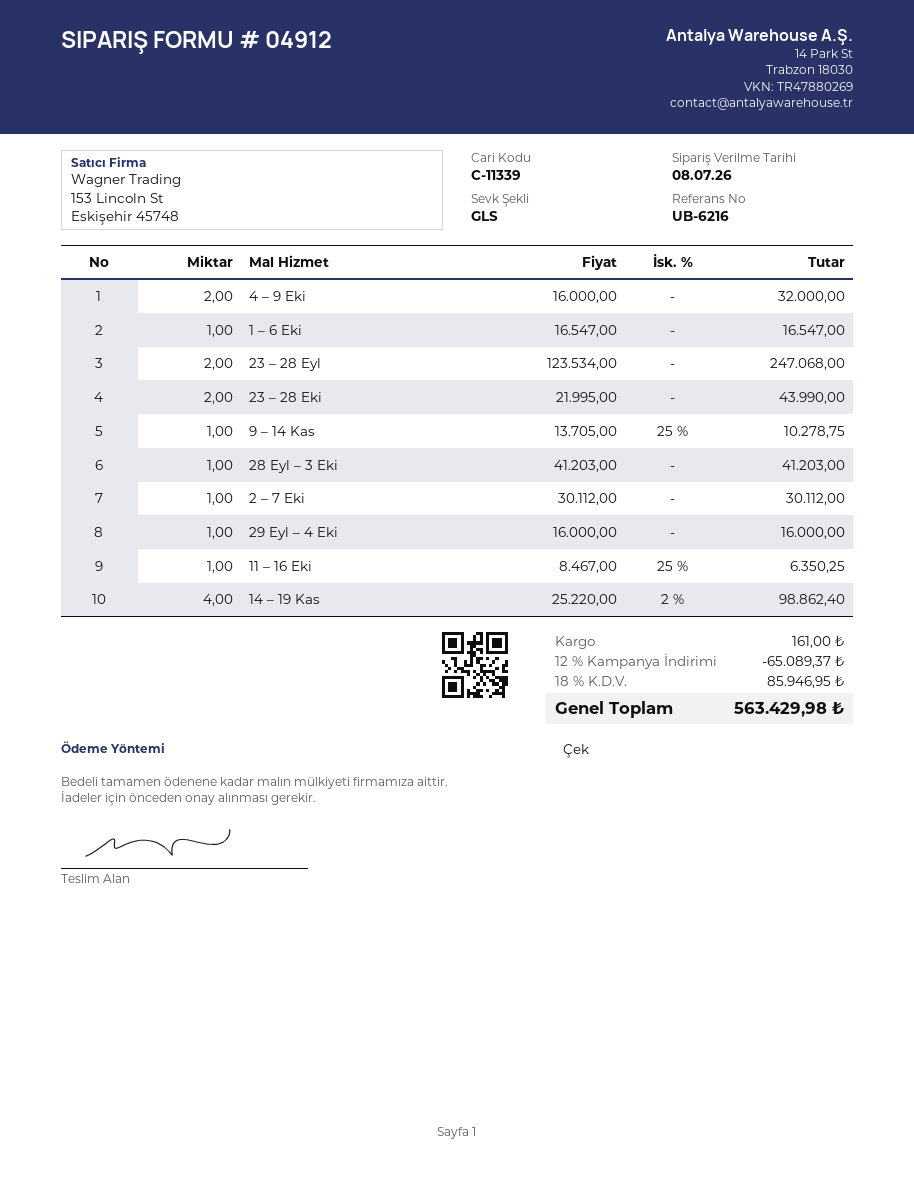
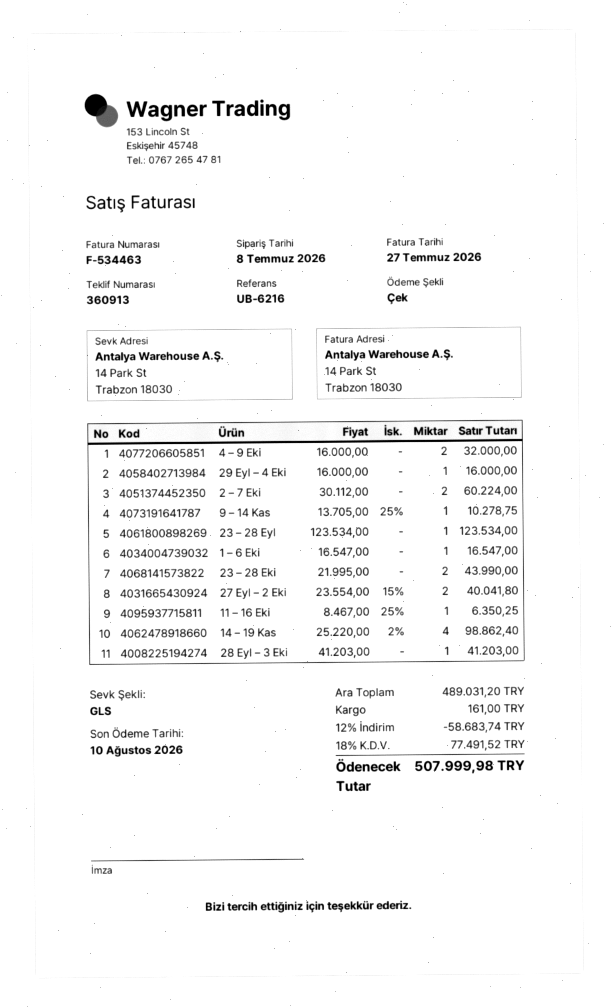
23 – 28 Eyl: 2 x 123534.00 = 247068.00 -> 1 x 123534.00 = 123534.00
2 – 7 Eki: 1 x 30112.00 = 30112.00 -> 2 x 30112.00 = 60224.00
27 Eyl – 2 Eki: none -> 2 x 23554.00 - 15% = 40041.80
discount: 12% = 65089.37 -> 12% = 58683.74
tax: 18% = 85946.95 -> 18% = 77491.52
total: 563429.98 -> 507999.98

